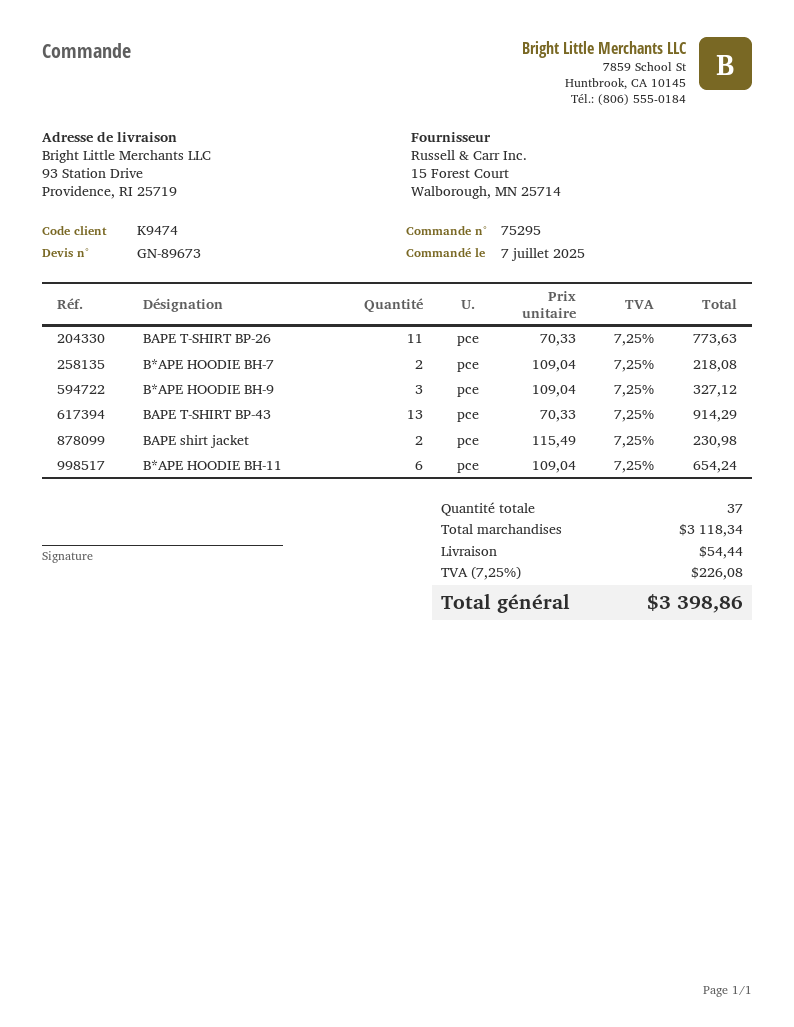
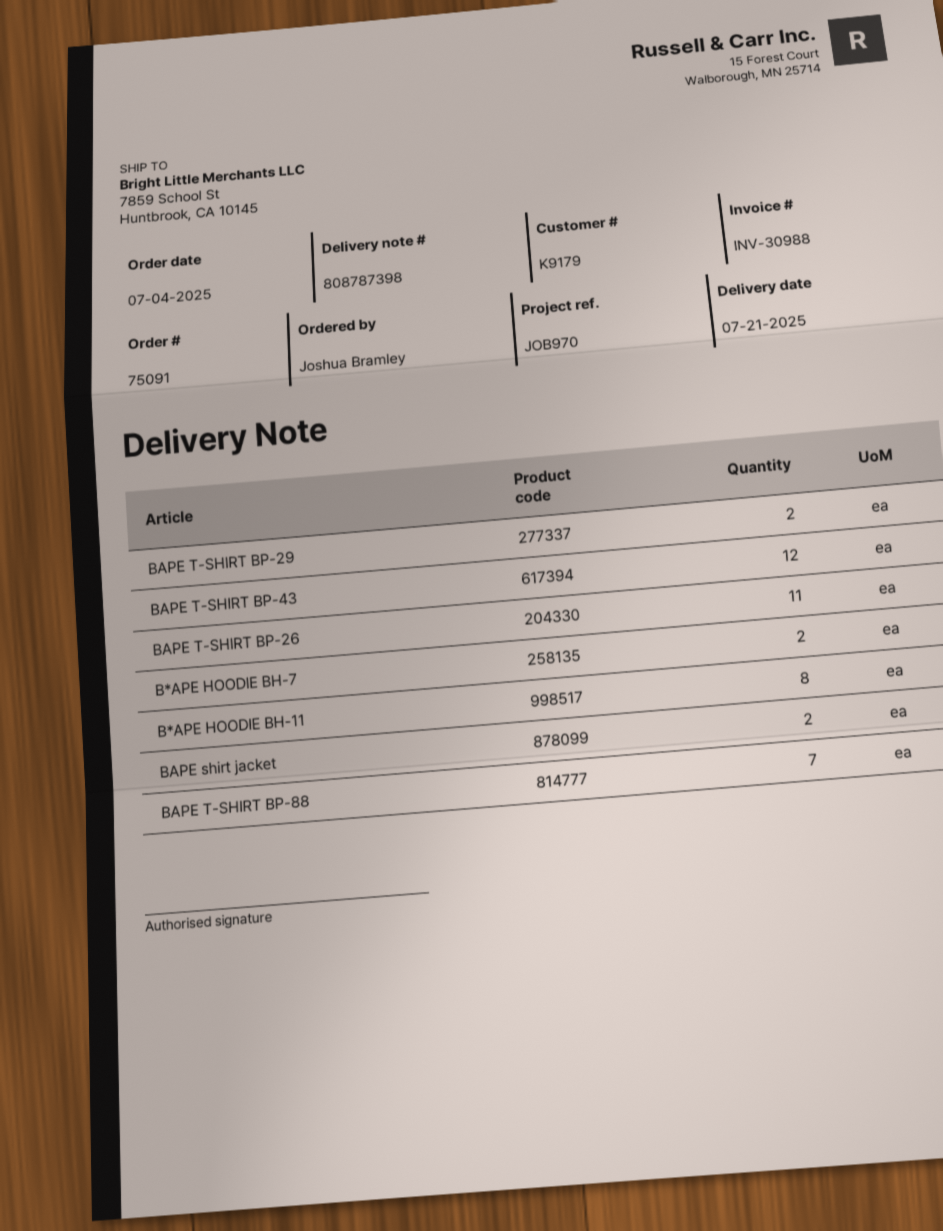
order number: 75295 -> 75091
order date: 2025-07-07 -> 2025-07-04
customer number: K9474 -> K9179
ship to: 93 Station Drive, Providence, RI 25719 -> 7859 School St, Huntbrook, CA 10145
B*APE HOODIE BH-9: 3 -> none
BAPE T-SHIRT BP-43: 13 -> 12
B*APE HOODIE BH-11: 6 -> 8
BAPE T-SHIRT BP-29: none -> 2
BAPE T-SHIRT BP-88: none -> 7

